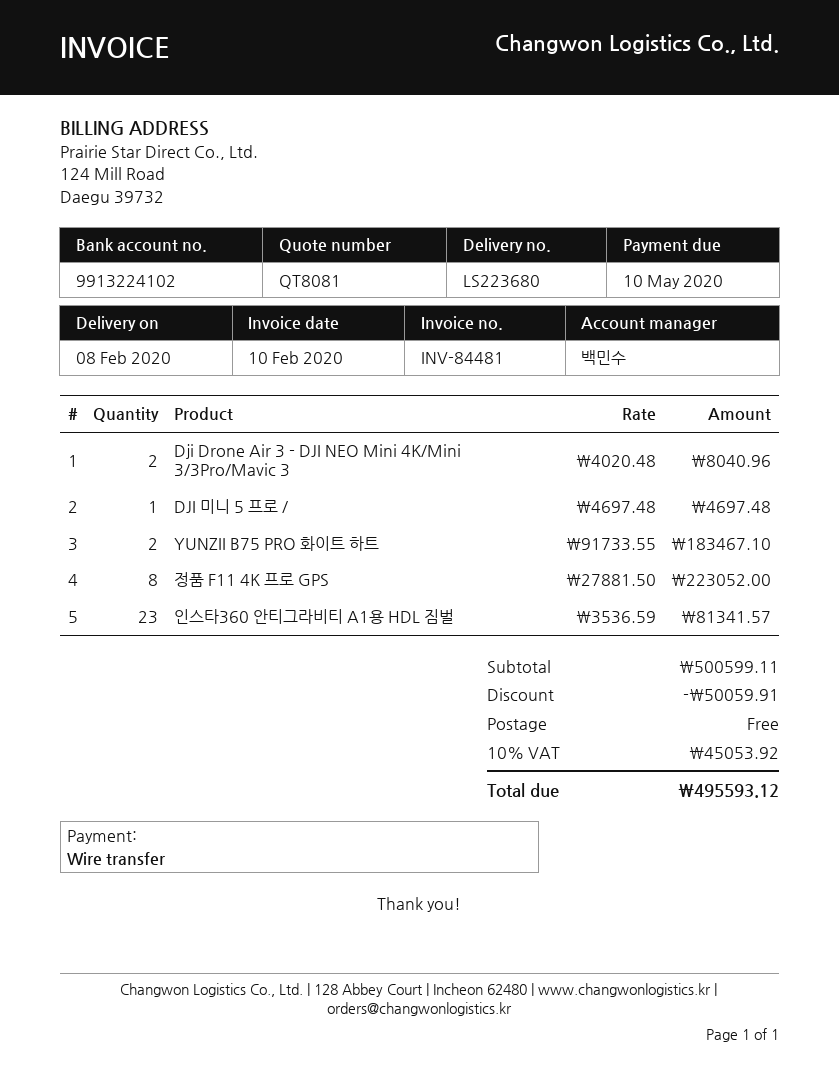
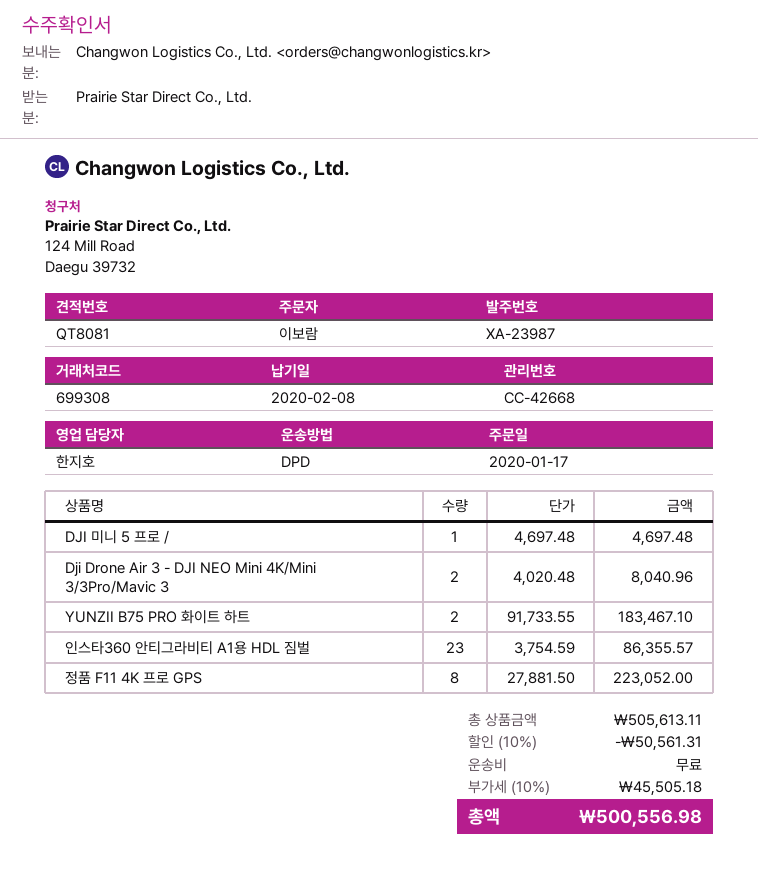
sales rep: 백민수 -> 한지호
인스타360 안티그라비티 A1용 HDL 짐벌: 23 x 3536.59 = 81341.57 -> 23 x 3754.59 = 86355.57
subtotal: 500599.11 -> 505613.11
discount: 50059.91 -> 50561.31
tax: 10% = 45053.92 -> 10% = 45505.18
total: 495593.12 -> 500556.98

